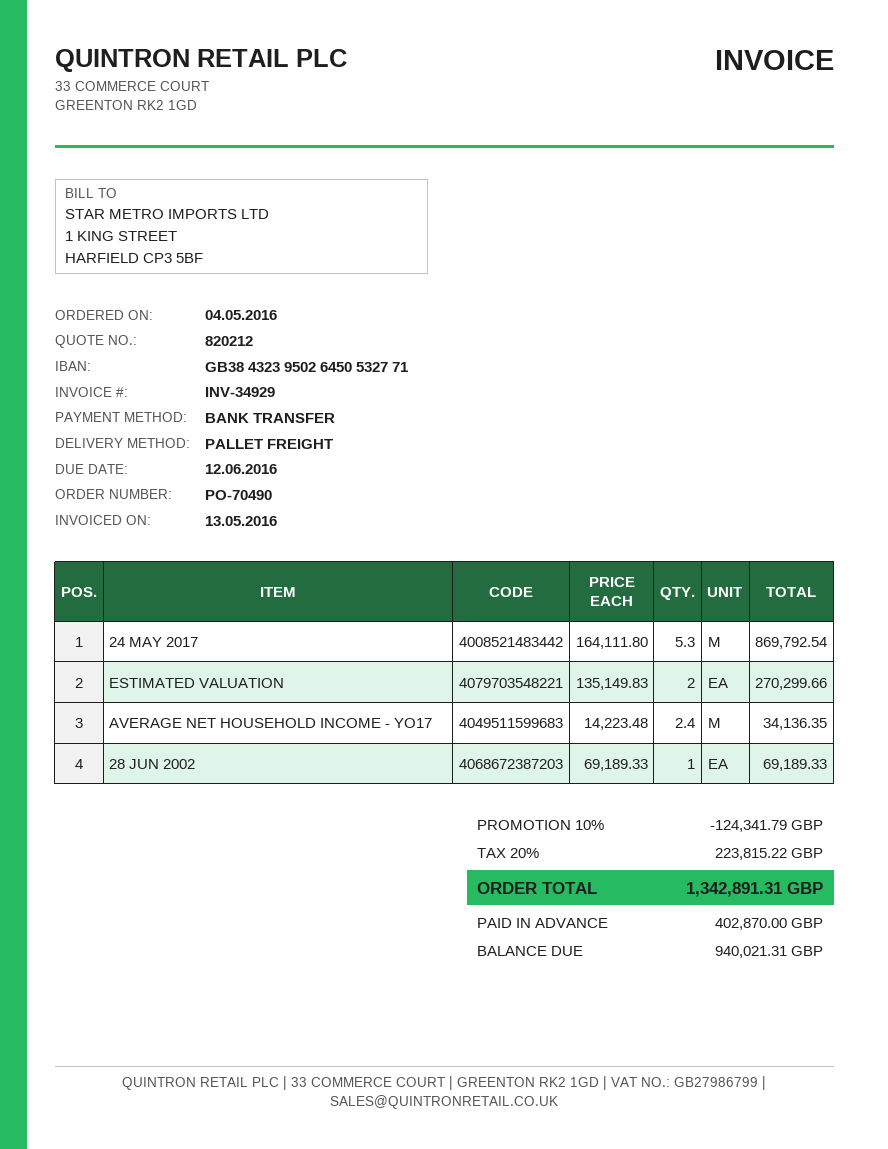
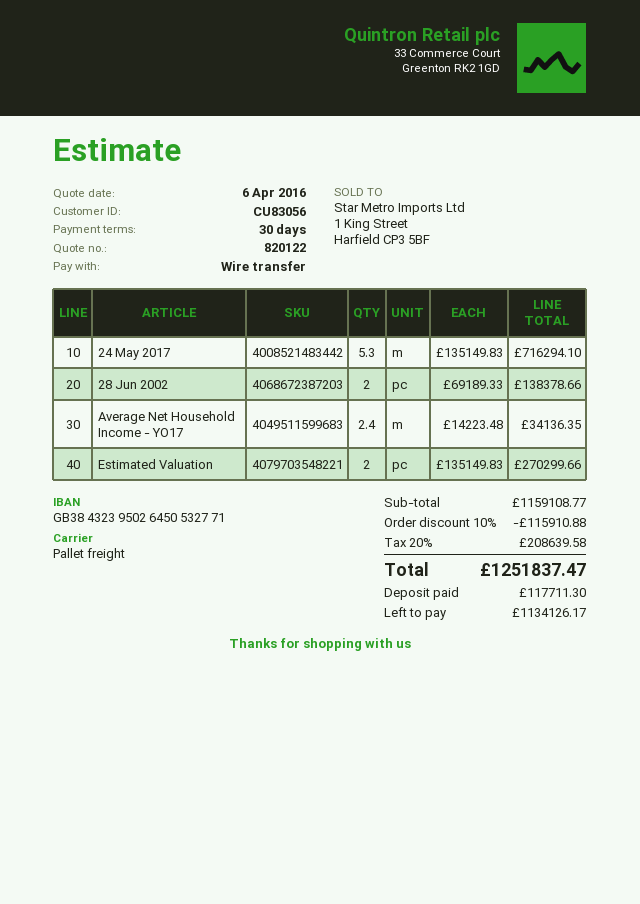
quote number: 820212 -> 820122
24 MAY 2017: 5.3 x 164111.80 = 869792.54 -> 5.3 x 135149.83 = 716294.10
28 JUN 2002: 1 x 69189.33 = 69189.33 -> 2 x 69189.33 = 138378.66
discount: 10% = 124341.79 -> 10% = 115910.88
tax: 20% = 223815.22 -> 20% = 208639.58
total: 1342891.31 -> 1251837.47
deposit: 402870.00 -> 117711.30
balance: 940021.31 -> 1134126.17

